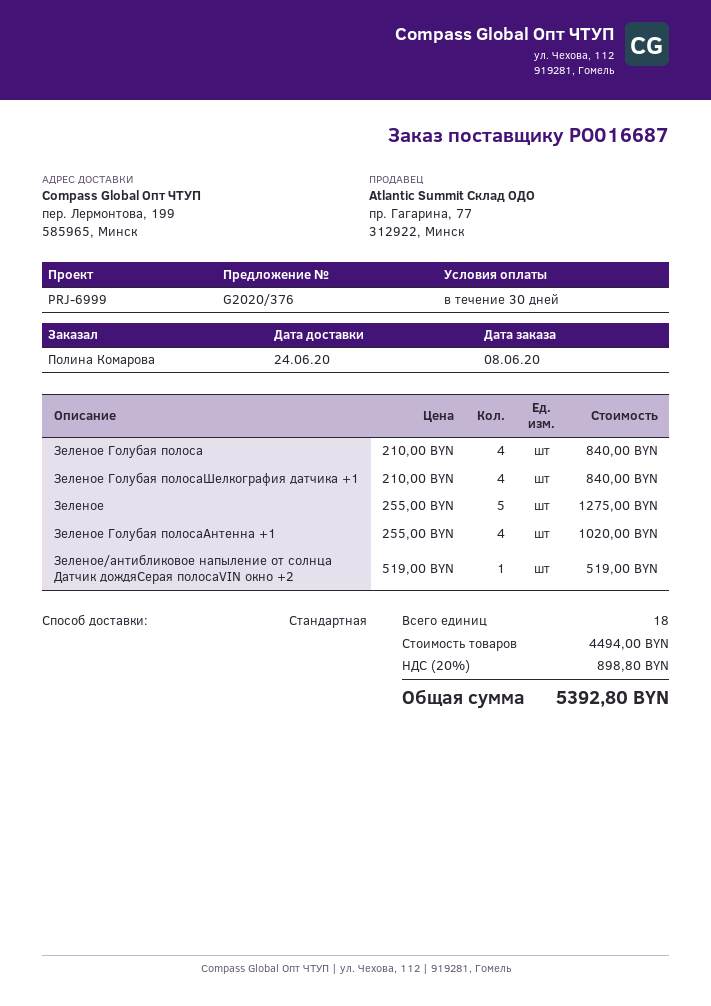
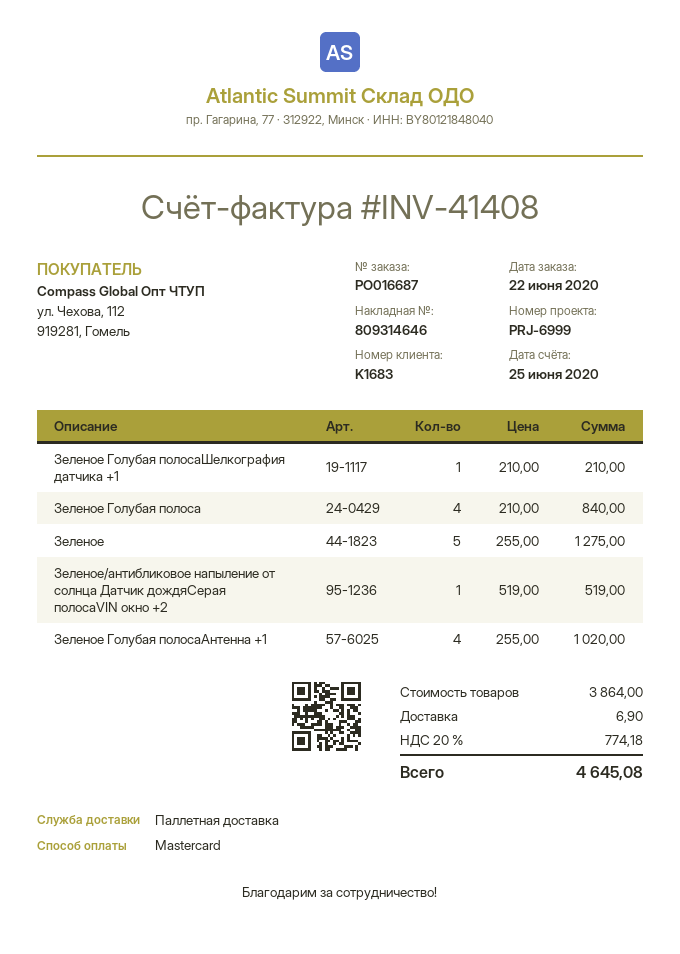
order date: 2020-06-08 -> 2020-06-22
shipping method: standard -> pallet freight
Зеленое Голубая полосаШелкография датчика +1: 4 x 210.00 = 840.00 -> 1 x 210.00 = 210.00
subtotal: 4494.00 -> 3864.00
shipping: none -> 6.90
tax: 20% = 898.80 -> 20% = 774.18
total: 5392.80 -> 4645.08

